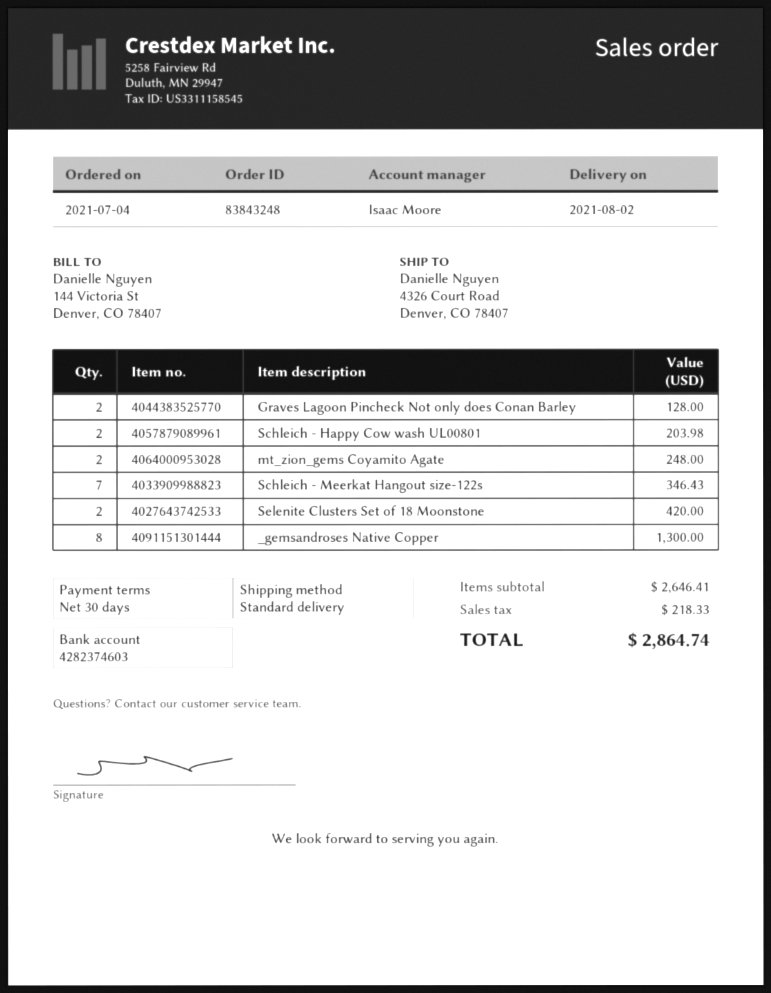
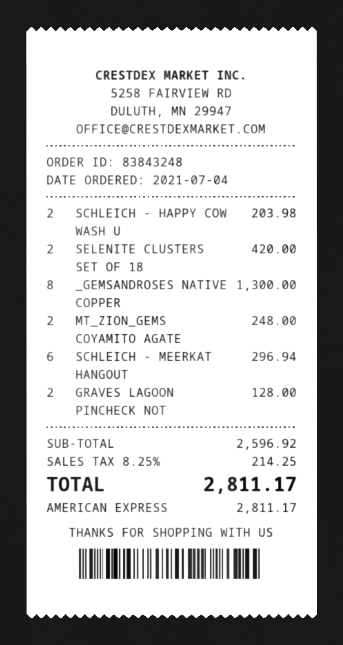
Schleich - Meerkat Hangout size-122s: 7 for 346.43 -> 6 for 296.94
subtotal: 2646.41 -> 2596.92
tax: 218.33 -> 214.25
total: 2864.74 -> 2811.17

